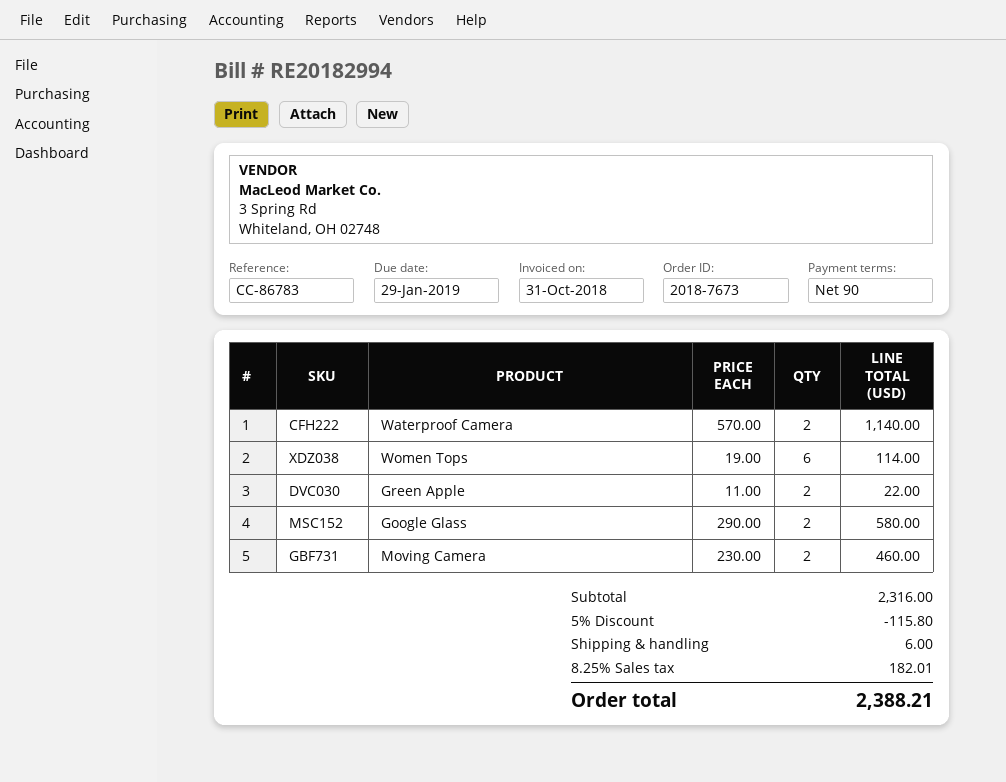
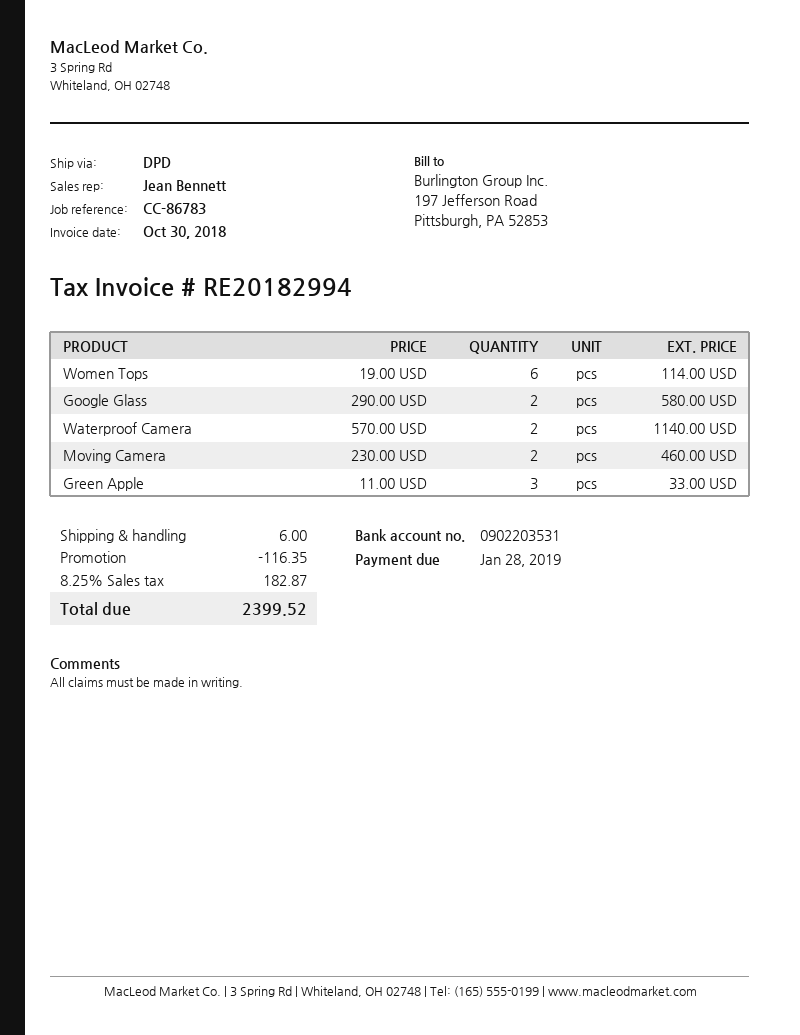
invoice date: 2018-10-31 -> 2018-10-30
due date: 2019-01-29 -> 2019-01-28
Green Apple: 2 x 11.00 = 22.00 -> 3 x 11.00 = 33.00
discount: 115.80 -> 116.35
tax: 8.25% = 182.01 -> 8.25% = 182.87
total: 2388.21 -> 2399.52

